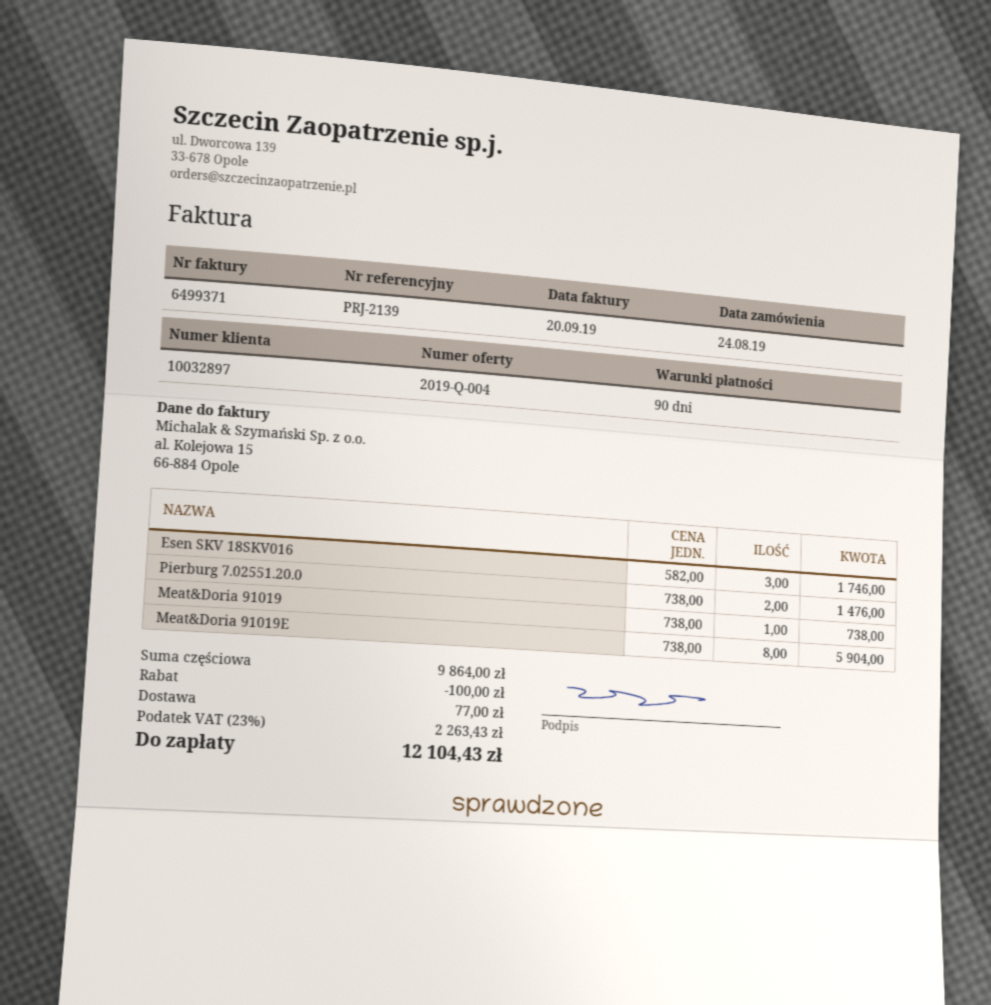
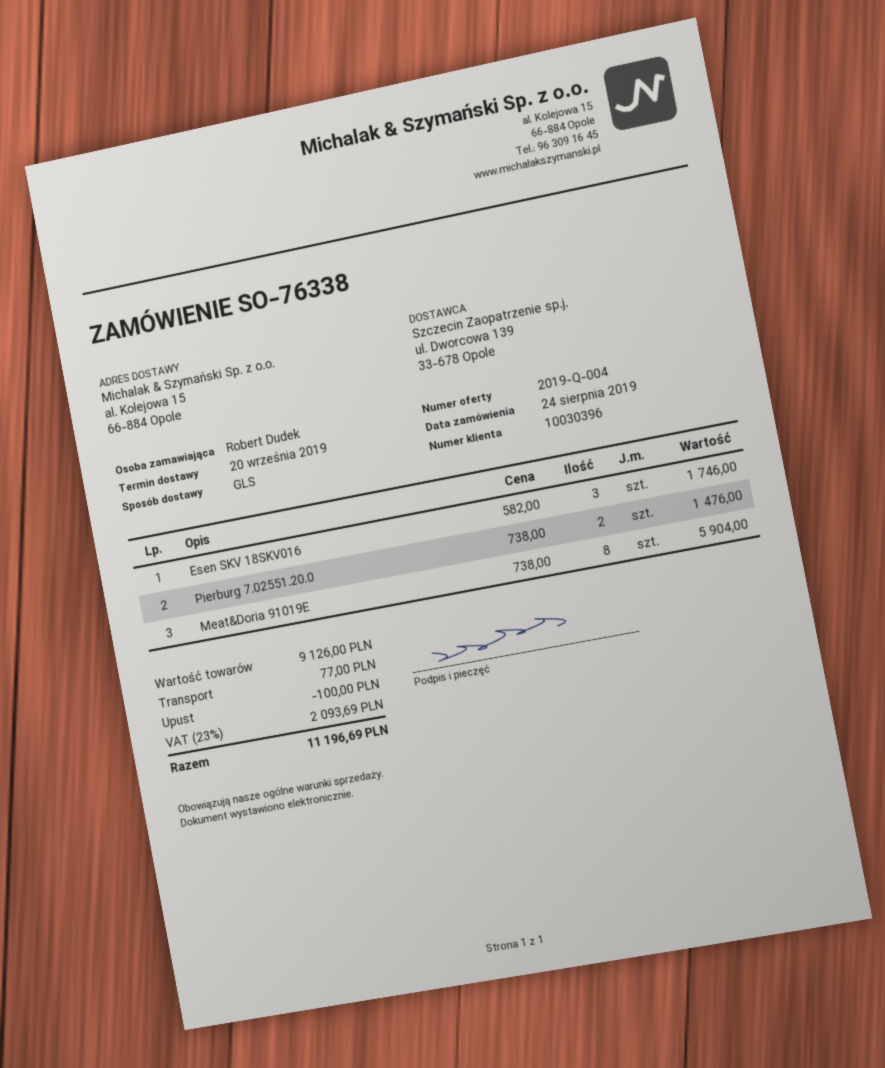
customer number: 10032897 -> 10030396
Meat&Doria 91019: 1 x 738.00 = 738.00 -> none
subtotal: 9864.00 -> 9126.00
tax: 23% = 2263.43 -> 23% = 2093.69
total: 12104.43 -> 11196.69

